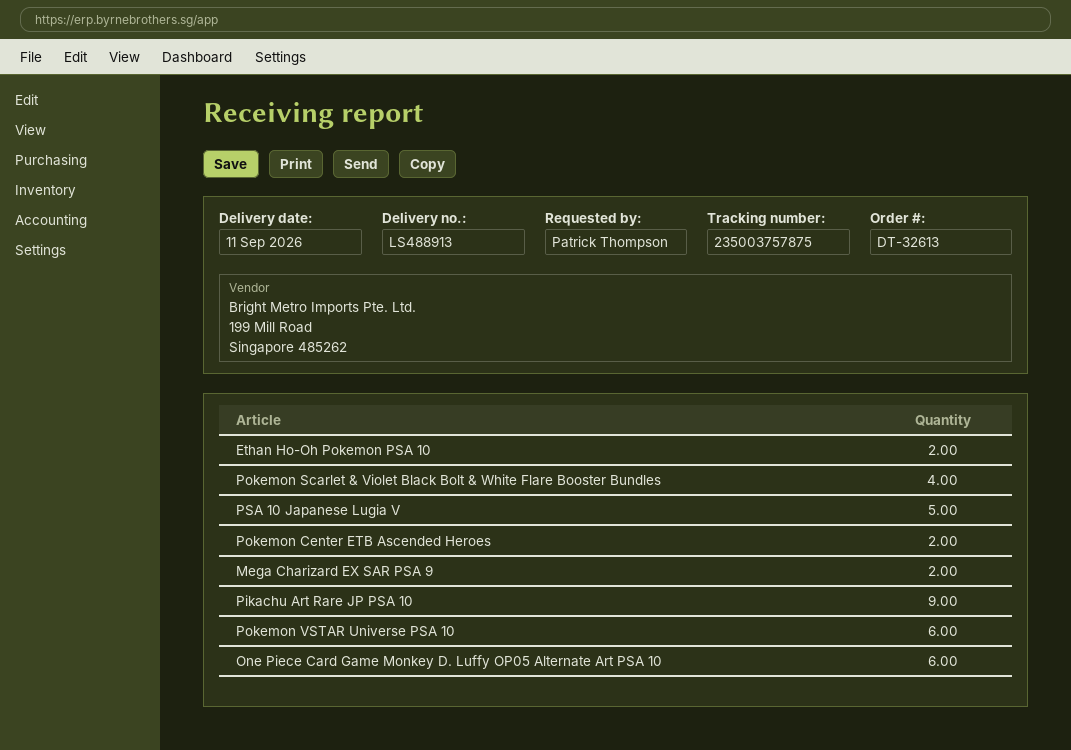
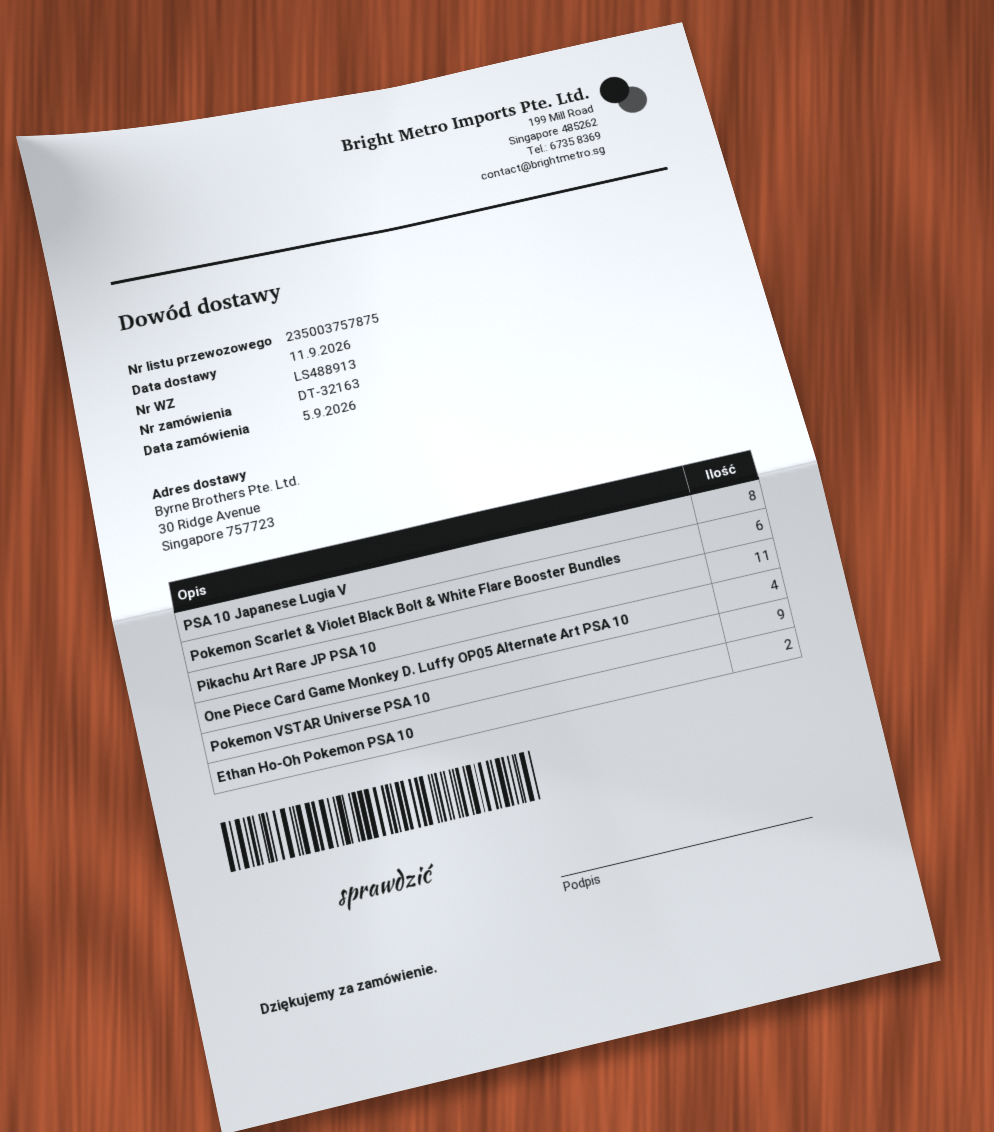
order number: DT-32613 -> DT-32163
Pokemon Scarlet & Violet Black Bolt & White Flare Booster Bundles: 4 -> 6
PSA 10 Japanese Lugia V: 5 -> 8
Pokemon Center ETB Ascended Heroes: 2 -> none
Mega Charizard EX SAR PSA 9: 2 -> none
Pikachu Art Rare JP PSA 10: 9 -> 11
Pokemon VSTAR Universe PSA 10: 6 -> 9
One Piece Card Game Monkey D. Luffy OP05 Alternate Art PSA 10: 6 -> 4

